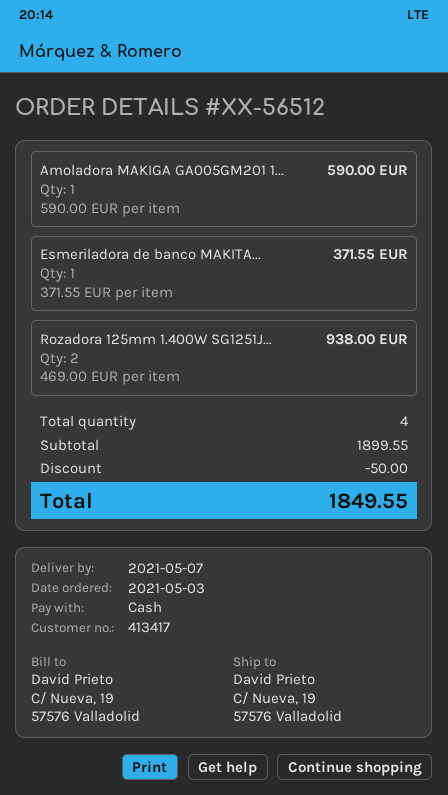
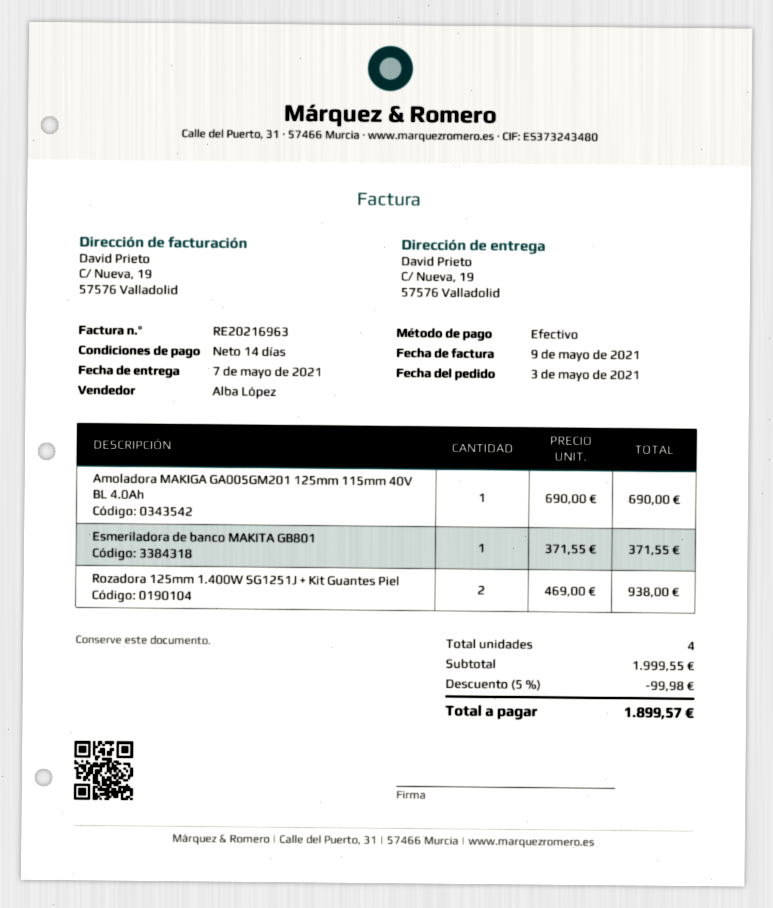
Amoladora MAKIGA GA005GM201 1...: 1 x 590.00 = 590.00 -> 1 x 690.00 = 690.00
subtotal: 1899.55 -> 1999.55
discount: 50.00 -> 99.98
total: 1849.55 -> 1899.57

